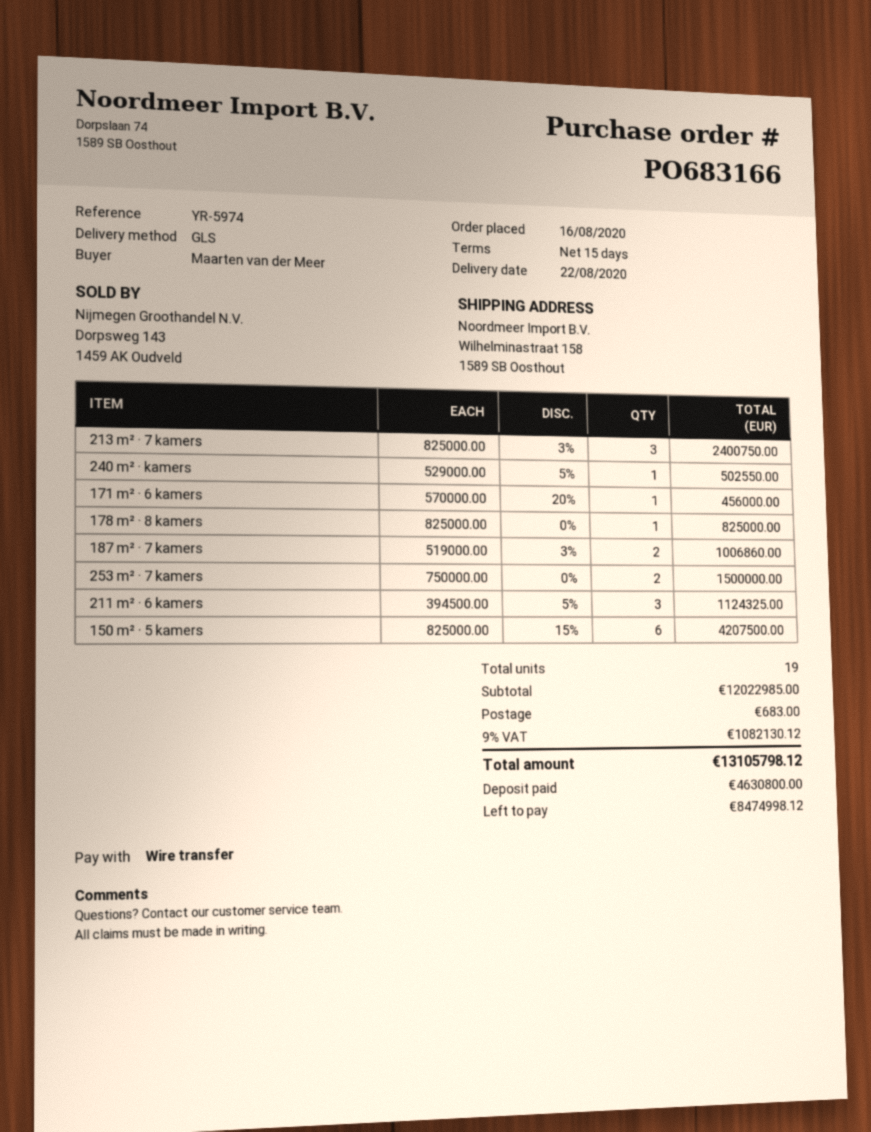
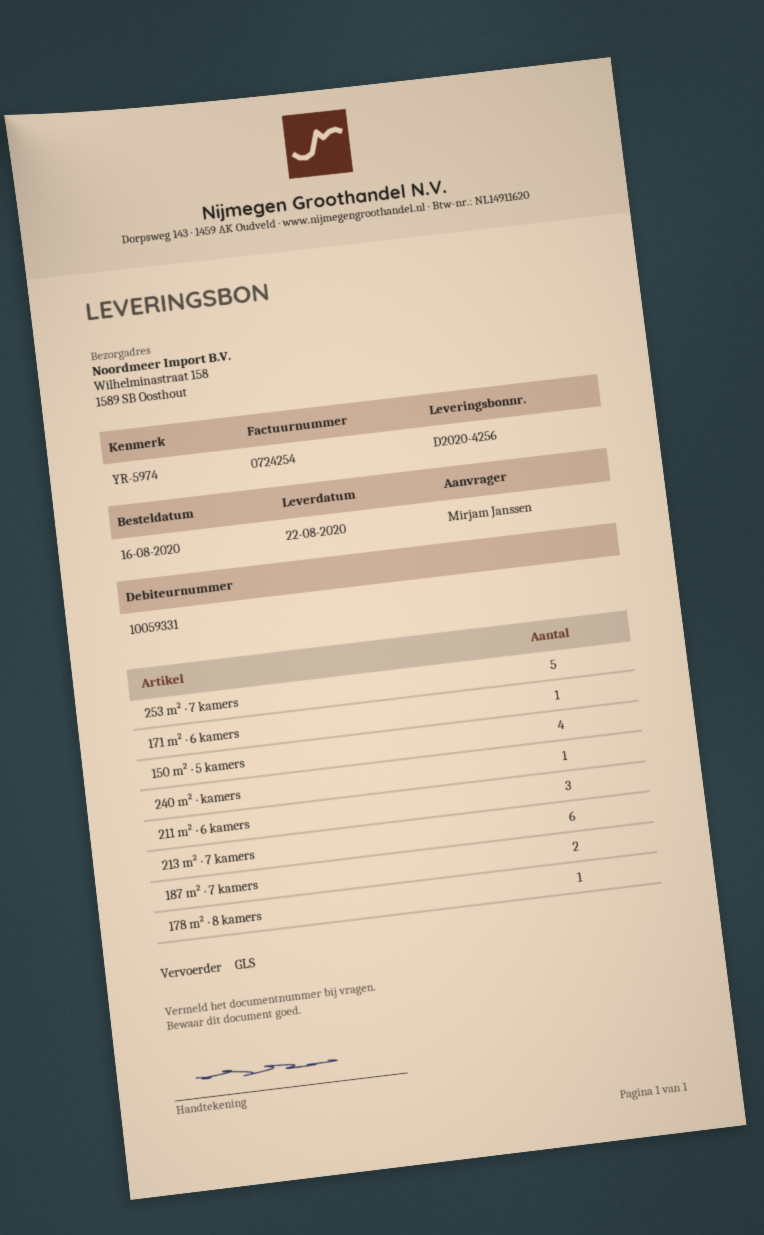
ordered by: Maarten van der Meer -> Mirjam Janssen
213 m² · 7 kamers: 3 -> 6
253 m² · 7 kamers: 2 -> 5
150 m² · 5 kamers: 6 -> 4

